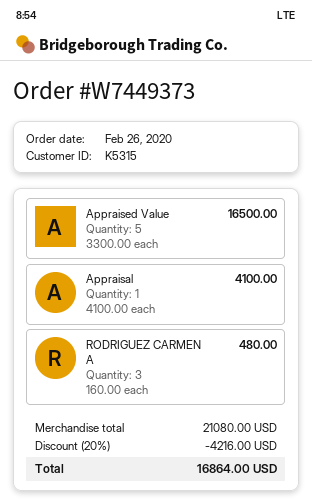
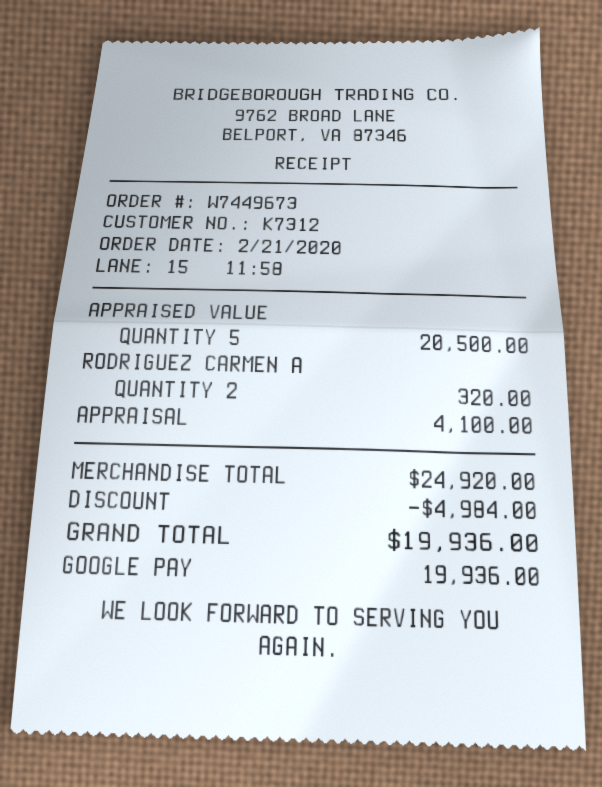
order number: W7449373 -> W7449673
order date: 2020-02-26 -> 2020-02-21
customer number: K5315 -> K7312
Appraised Value: 5 for 16500.00 -> 5 for 20500.00
RODRIGUEZ CARMEN A: 3 for 480.00 -> 2 for 320.00
subtotal: 21080.00 -> 24920.00
discount: 4216.00 -> 4984.00
total: 16864.00 -> 19936.00

